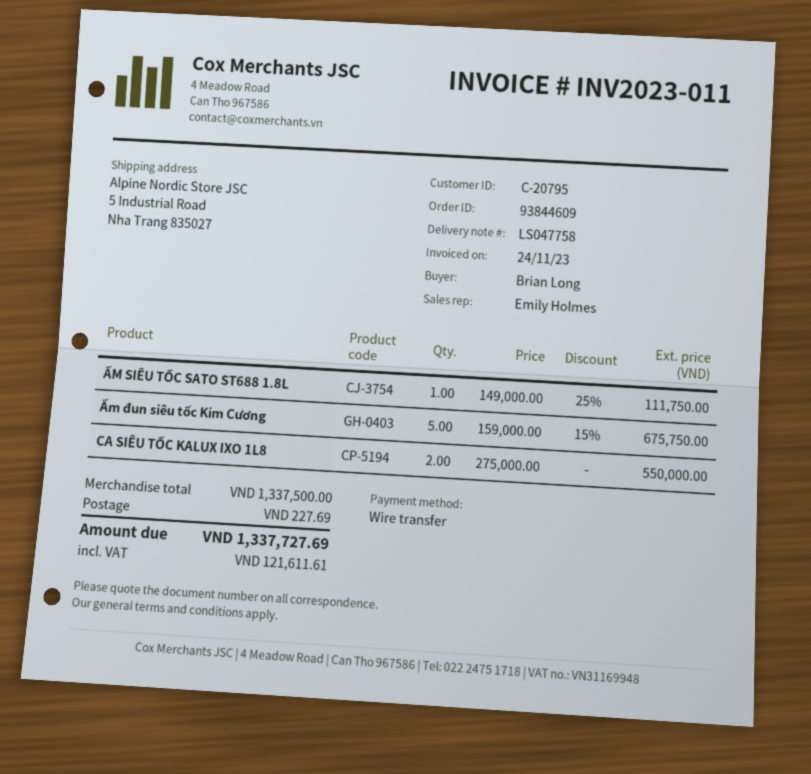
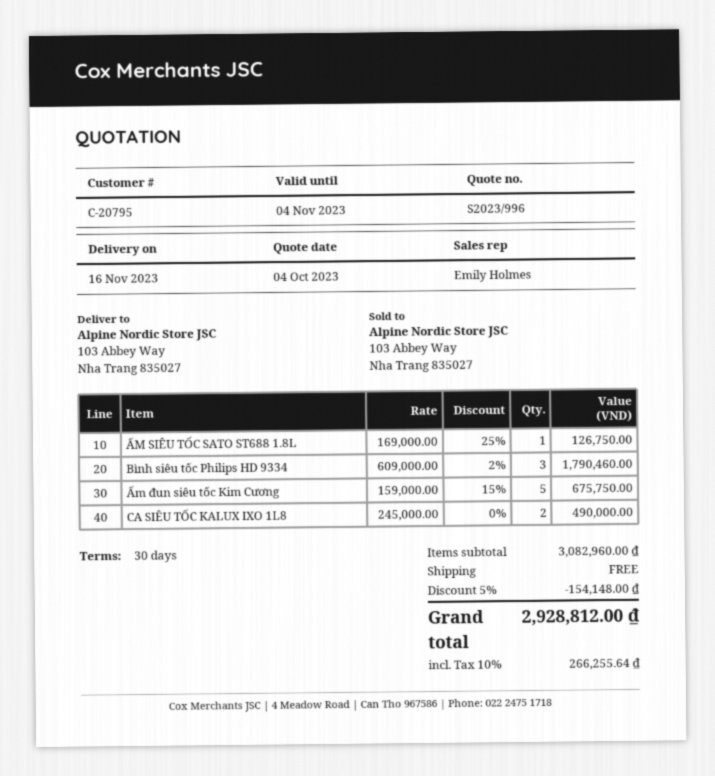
ship to: 5 Industrial Road, Nha Trang 835027 -> 103 Abbey Way, Nha Trang 835027
ẤM SIÊU TỐC SATO ST688 1.8L: 1 x 149000.00 - 25% = 111750.00 -> 1 x 169000.00 - 25% = 126750.00
CA SIÊU TỐC KALUX IXO 1L8: 2 x 275000.00 = 550000.00 -> 2 x 245000.00 = 490000.00
Bình siêu tốc Philips HD 9334: none -> 3 x 609000.00 - 2% = 1790460.00
subtotal: 1337500.00 -> 3082960.00
discount: none -> 5% = 154148.00
shipping: 227.69 -> 0.00
tax: 121611.61 -> 266255.64
total: 1337727.69 -> 2928812.00

